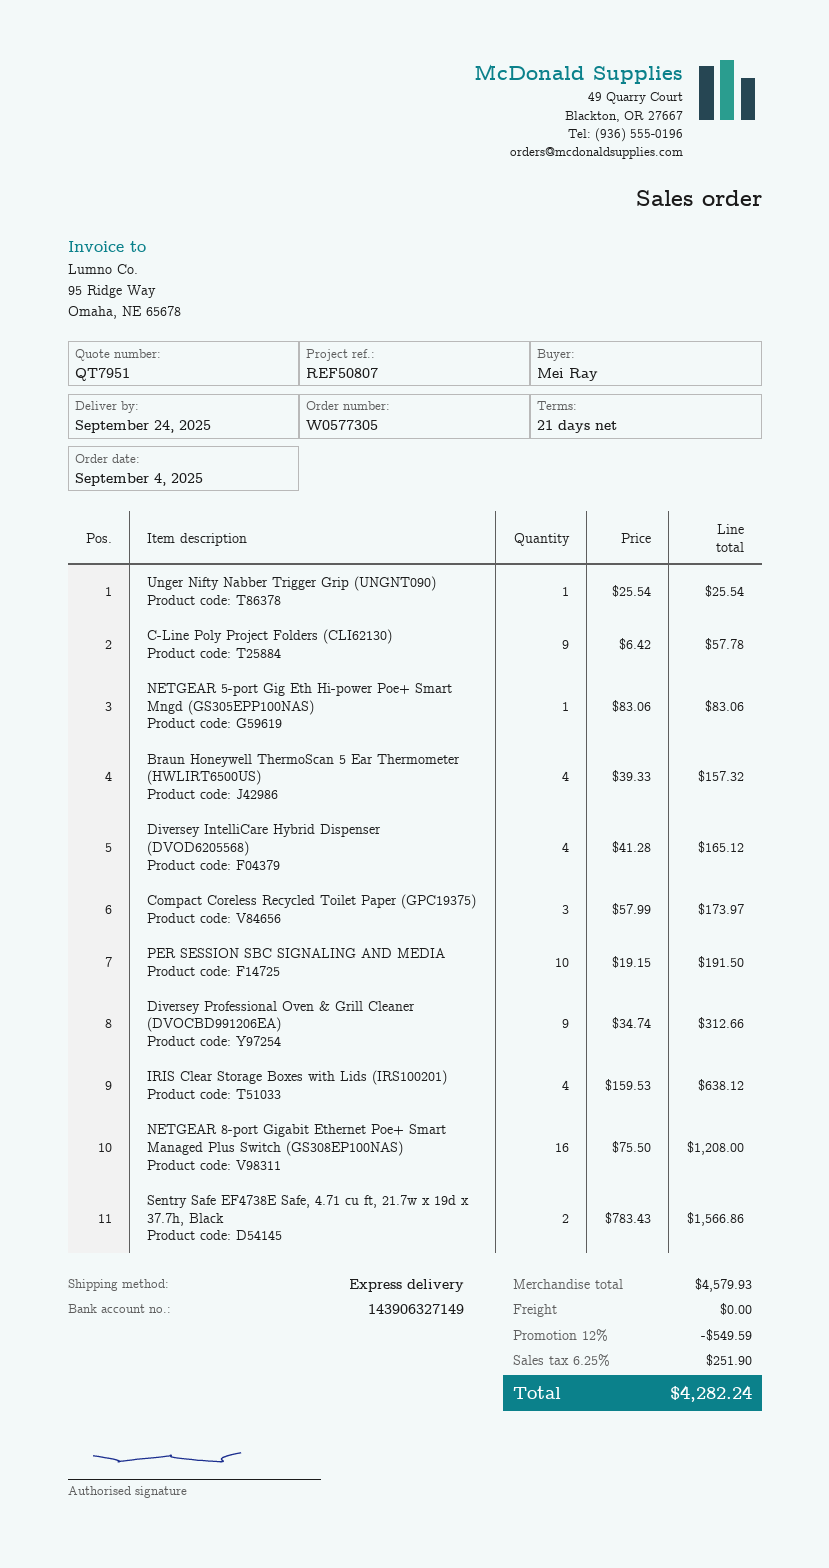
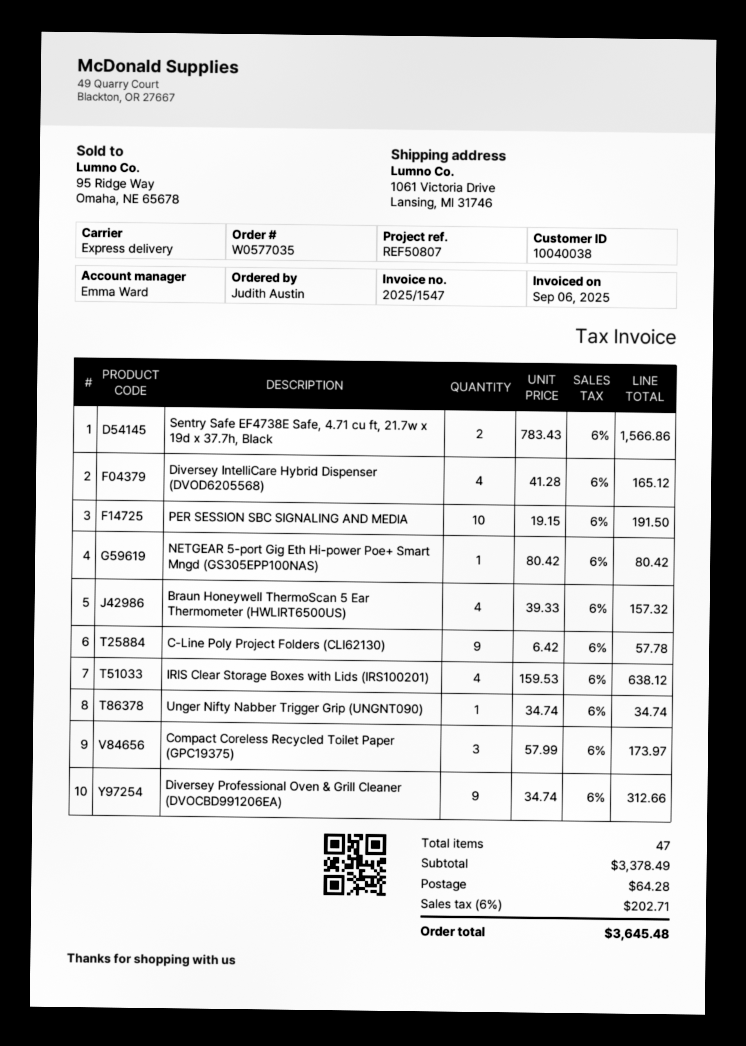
order number: W0577305 -> W0577035
ordered by: Mei Ray -> Judith Austin
Unger Nifty Nabber Trigger Grip (UNGNT090): 1 x 25.54 = 25.54 -> 1 x 34.74 = 34.74
NETGEAR 5-port Gig Eth Hi-power Poe+ Smart Mngd (GS305EPP100NAS): 1 x 83.06 = 83.06 -> 1 x 80.42 = 80.42
NETGEAR 8-port Gigabit Ethernet Poe+ Smart Managed Plus Switch (GS308EP100NAS): 16 x 75.50 = 1208.00 -> none
subtotal: 4579.93 -> 3378.49
discount: 12% = 549.59 -> none
shipping: 0.00 -> 64.28
tax: 6.25% = 251.90 -> 6% = 202.71
total: 4282.24 -> 3645.48

